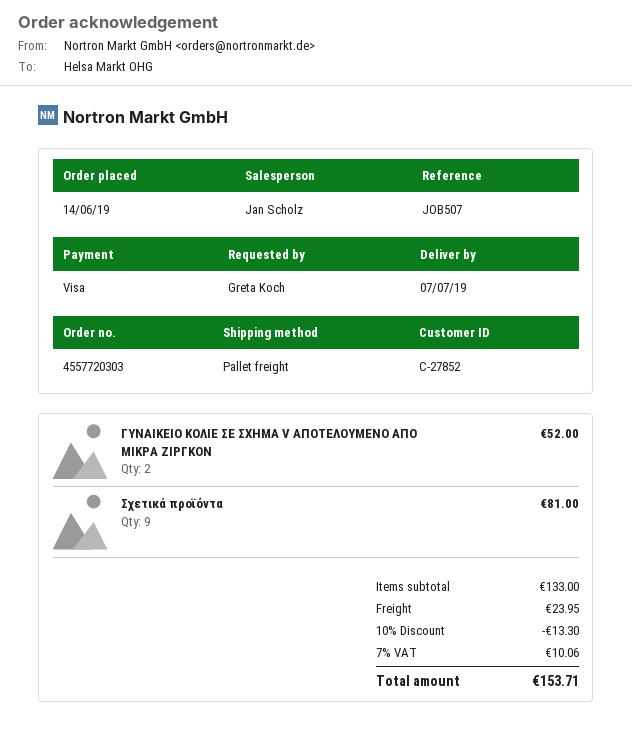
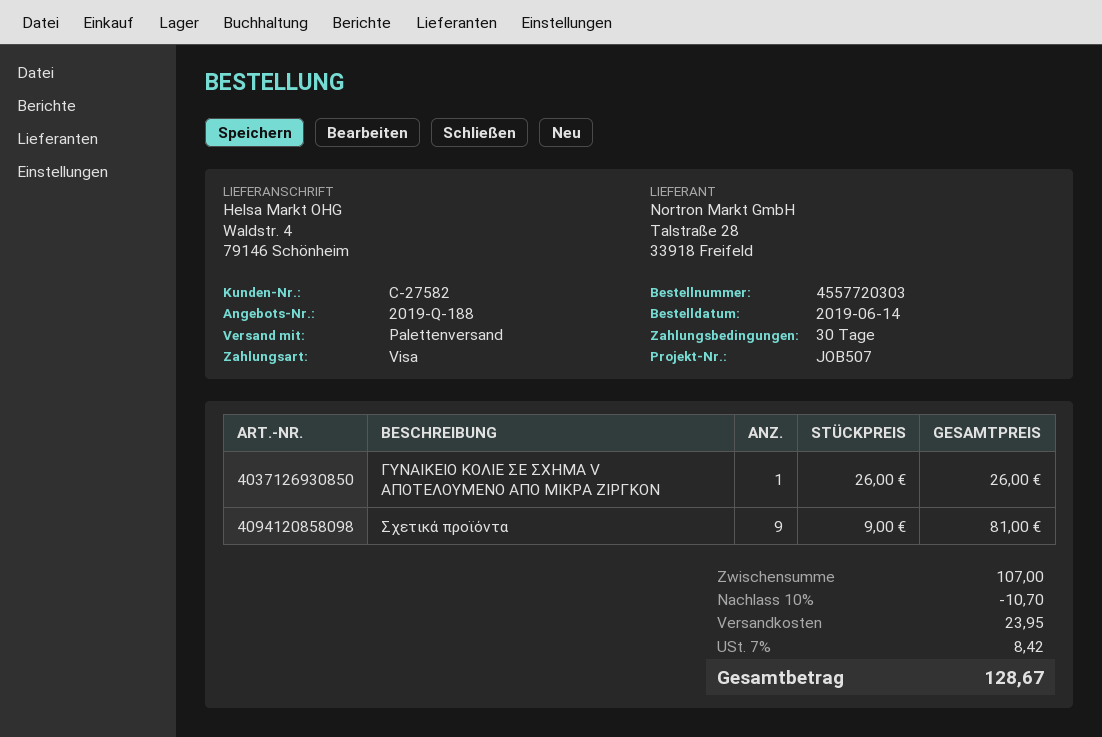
customer number: C-27852 -> C-27582
ΓΥΝΑΙΚΕΙΟ ΚΟΛΙΕ ΣΕ ΣΧΗΜΑ V ΑΠΟΤΕΛΟΥΜΕΝΟ ΑΠΟ ΜΙΚΡΑ ΖΙΡΓΚΟΝ: 2 for 52.00 -> 1 for 26.00
subtotal: 133.00 -> 107.00
discount: 10% = 13.30 -> 10% = 10.70
tax: 7% = 10.06 -> 7% = 8.42
total: 153.71 -> 128.67

